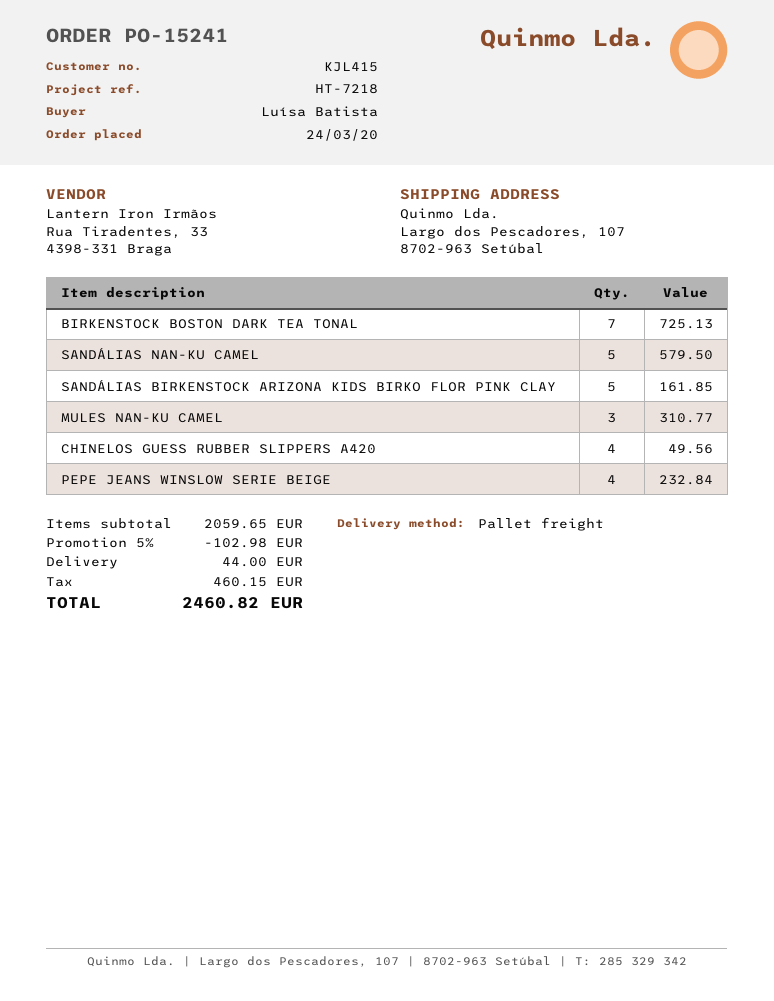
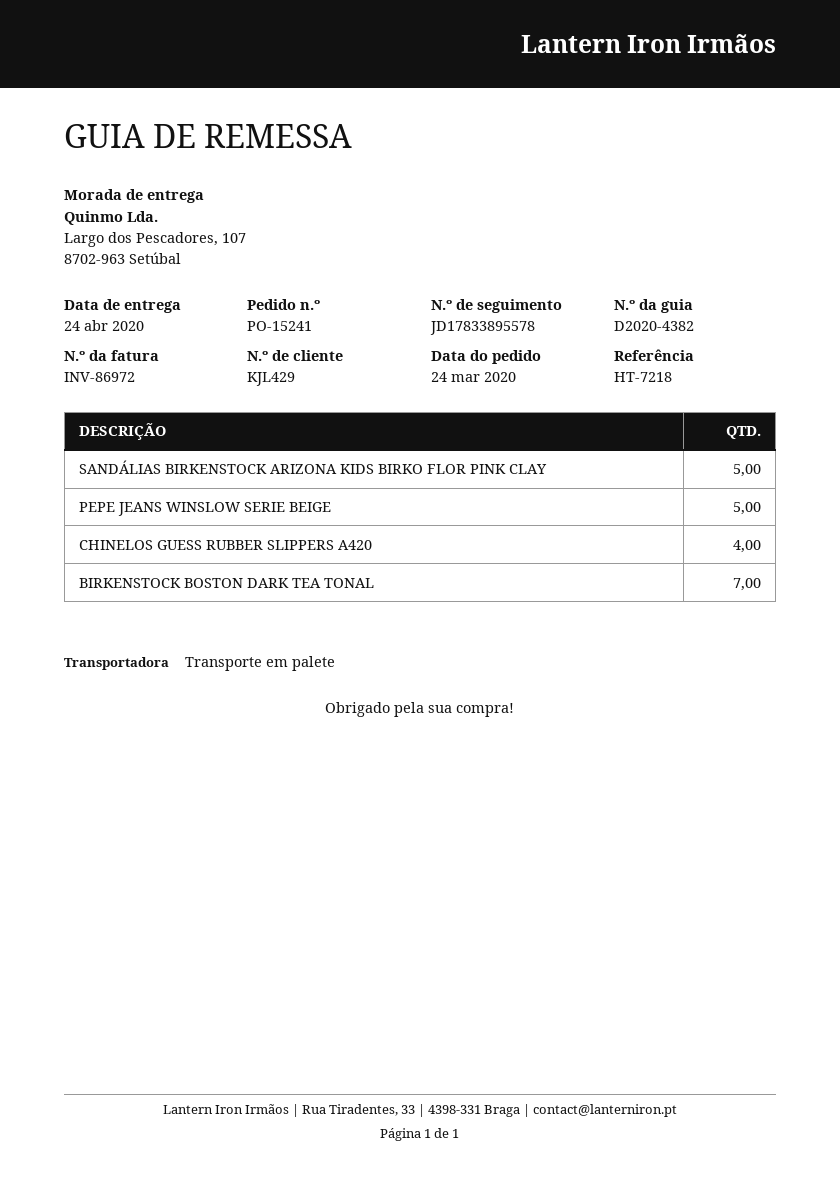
customer number: KJL415 -> KJL429
SANDÁLIAS NAN-KU CAMEL: 5 -> none
MULES NAN-KU CAMEL: 3 -> none
PEPE JEANS WINSLOW SERIE BEIGE: 4 -> 5

